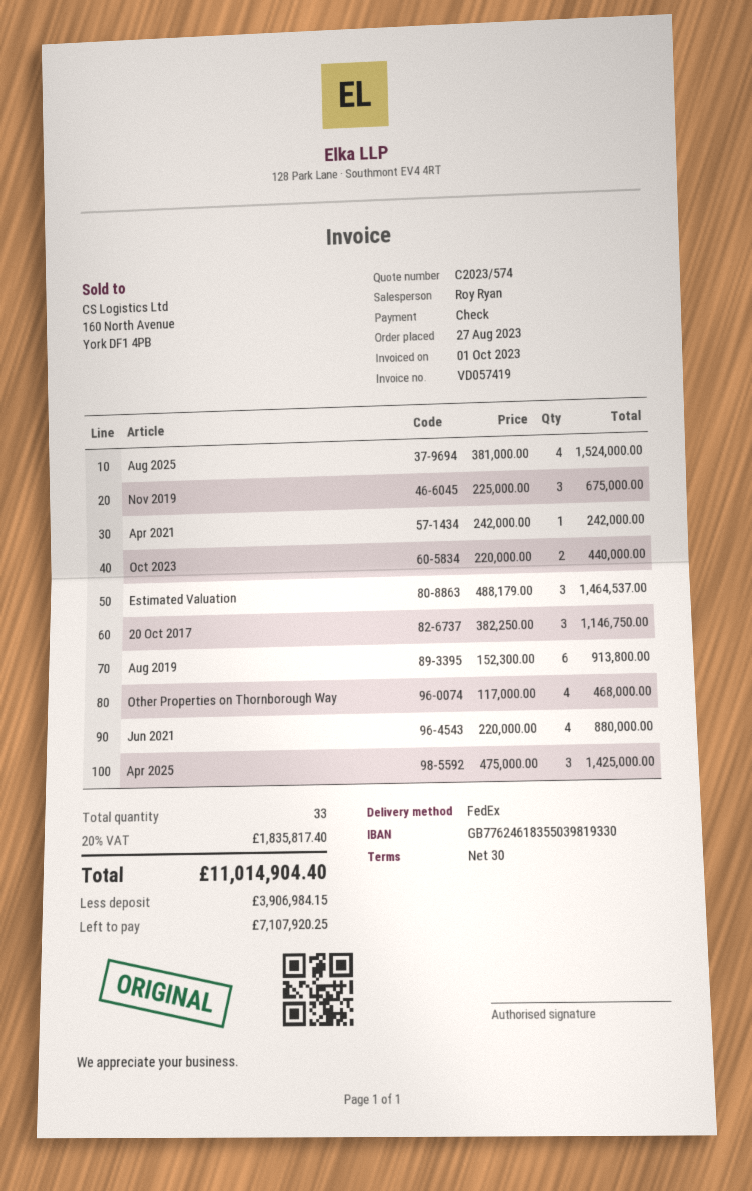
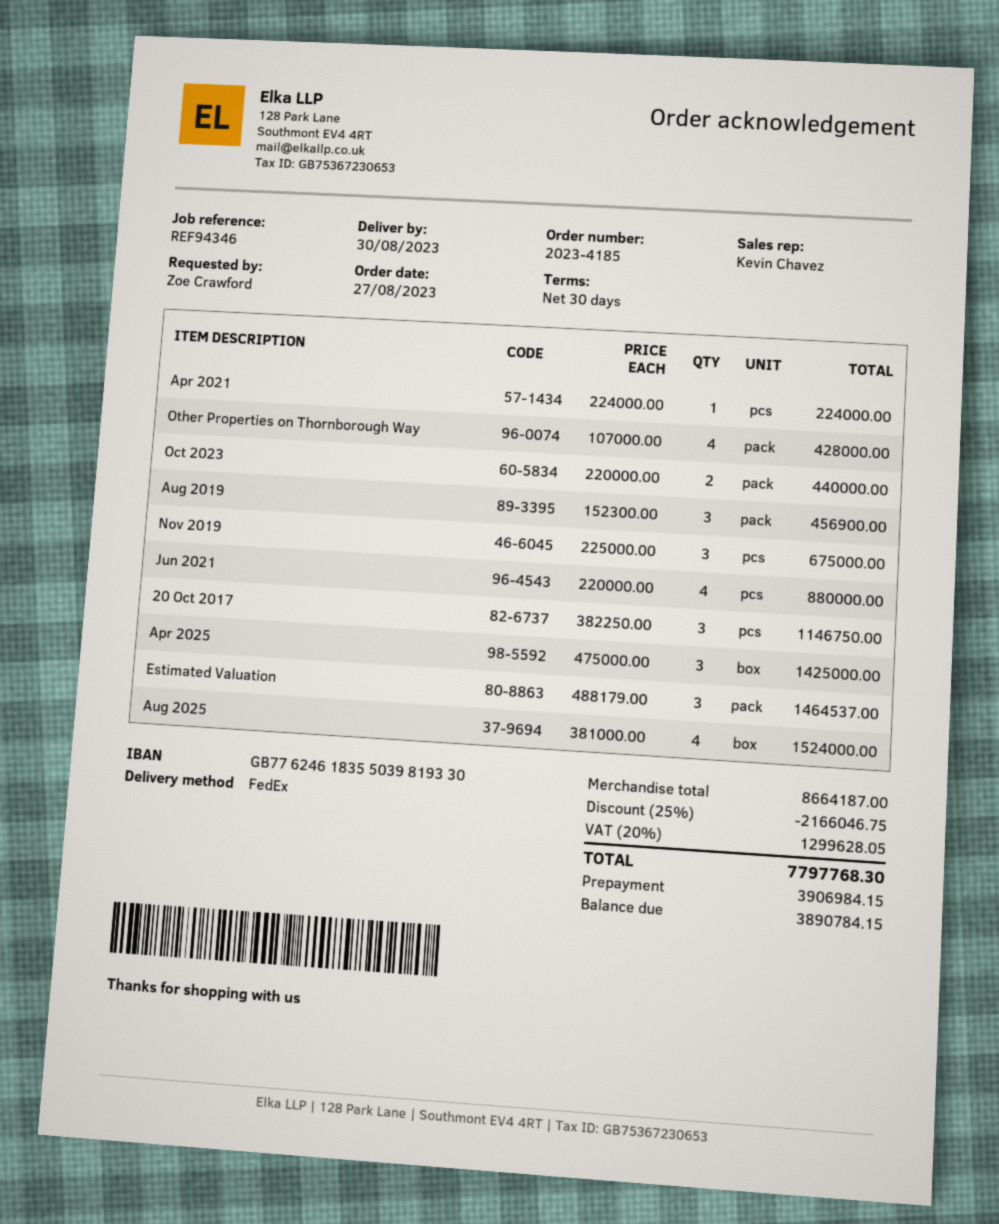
sales rep: Roy Ryan -> Kevin Chavez
Apr 2021: 1 x 242000.00 = 242000.00 -> 1 x 224000.00 = 224000.00
Aug 2019: 6 x 152300.00 = 913800.00 -> 3 x 152300.00 = 456900.00
Other Properties on Thornborough Way: 4 x 117000.00 = 468000.00 -> 4 x 107000.00 = 428000.00
discount: none -> 25% = 2166046.75
tax: 20% = 1835817.40 -> 20% = 1299628.05
total: 11014904.40 -> 7797768.30
balance: 7107920.25 -> 3890784.15

